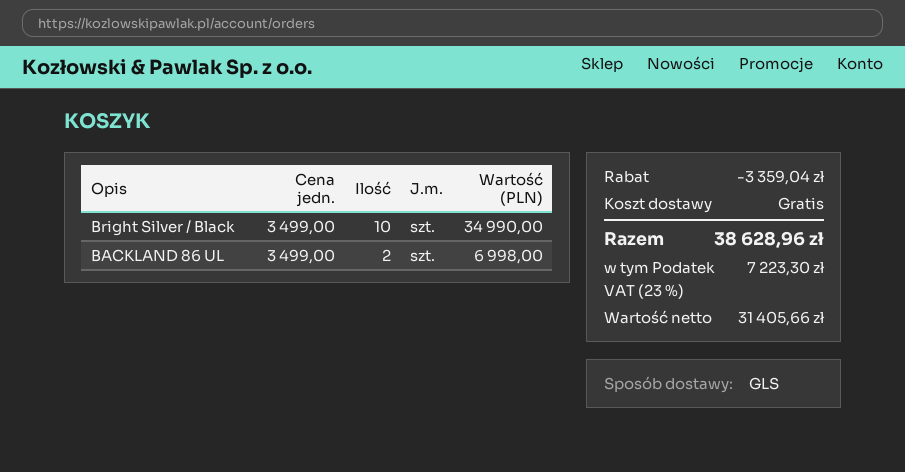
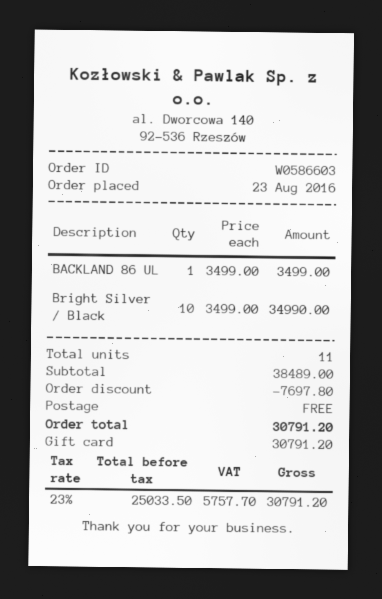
BACKLAND 86 UL: 2 x 3499.00 = 6998.00 -> 1 x 3499.00 = 3499.00
discount: 3359.04 -> 7697.80
net: 31405.66 -> 25033.50
tax: 23% = 7223.30 -> 23% = 5757.70
total: 38628.96 -> 30791.20

